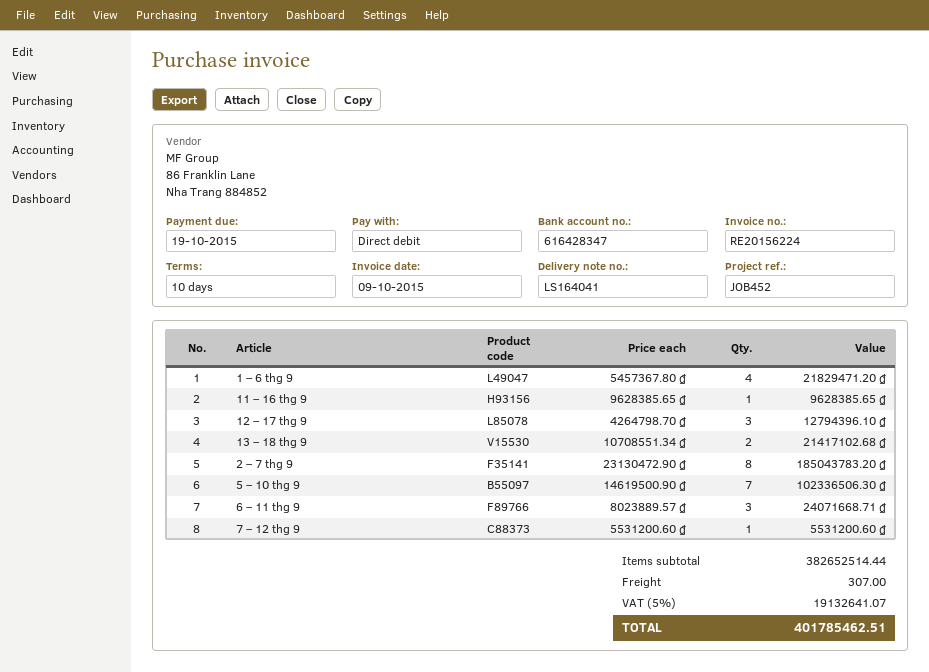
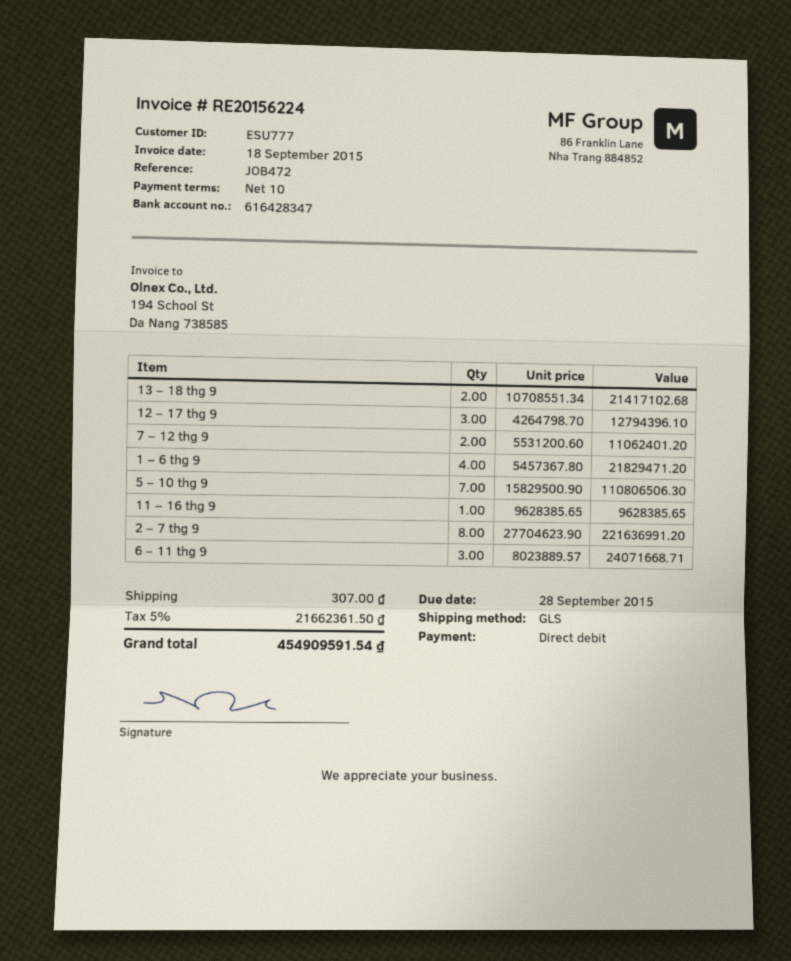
invoice date: 2015-10-09 -> 2015-09-18
due date: 2015-10-19 -> 2015-09-28
reference: JOB452 -> JOB472
2 – 7 thg 9: 8 x 23130472.90 = 185043783.20 -> 8 x 27704623.90 = 221636991.20
5 – 10 thg 9: 7 x 14619500.90 = 102336506.30 -> 7 x 15829500.90 = 110806506.30
7 – 12 thg 9: 1 x 5531200.60 = 5531200.60 -> 2 x 5531200.60 = 11062401.20
tax: 5% = 19132641.07 -> 5% = 21662361.50
total: 401785462.51 -> 454909591.54

